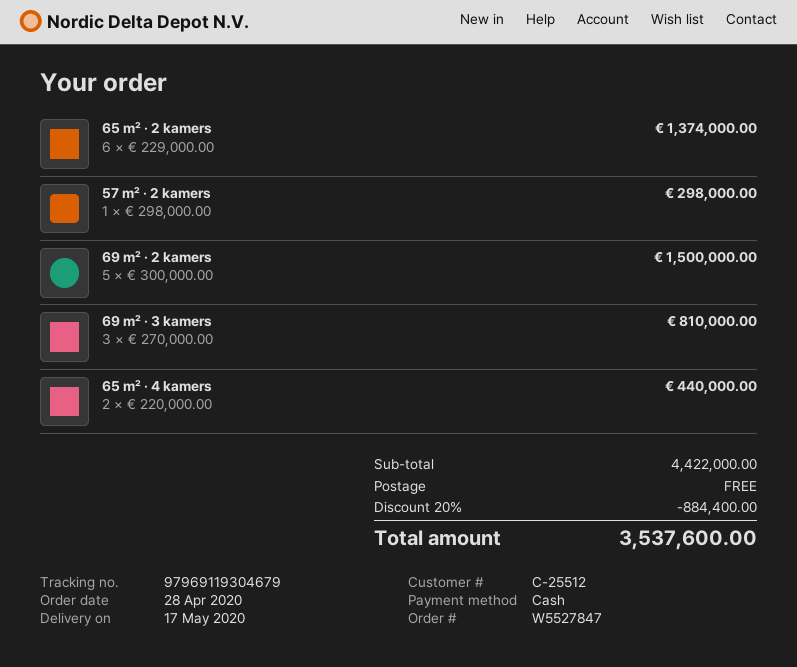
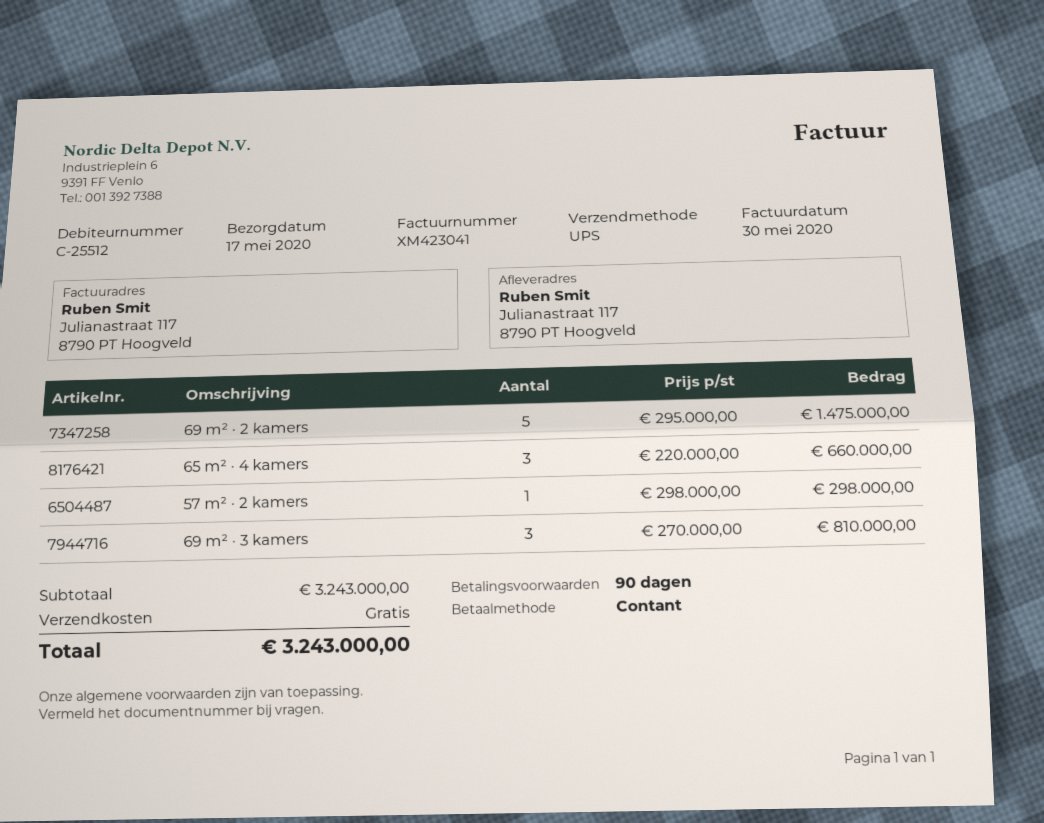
65 m² · 2 kamers: 6 x 229000.00 = 1374000.00 -> none
69 m² · 2 kamers: 5 x 300000.00 = 1500000.00 -> 5 x 295000.00 = 1475000.00
65 m² · 4 kamers: 2 x 220000.00 = 440000.00 -> 3 x 220000.00 = 660000.00
subtotal: 4422000.00 -> 3243000.00
discount: 20% = 884400.00 -> none
total: 3537600.00 -> 3243000.00

